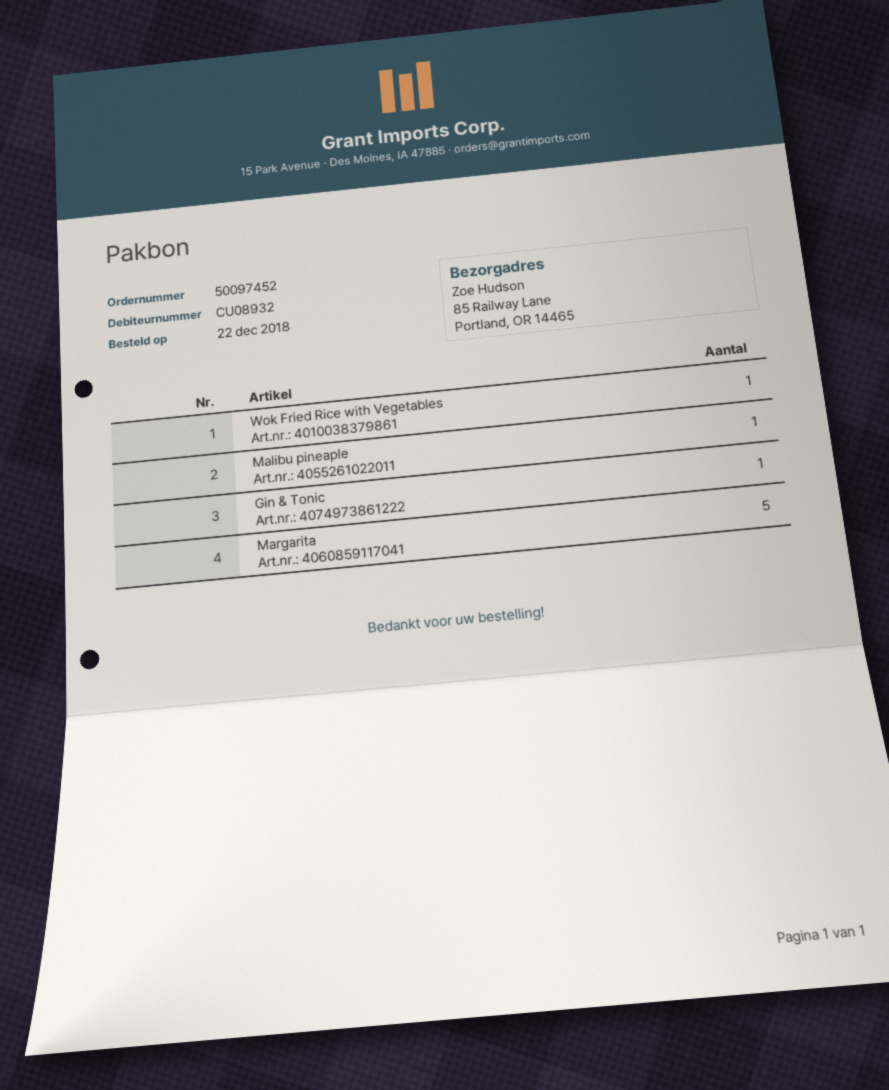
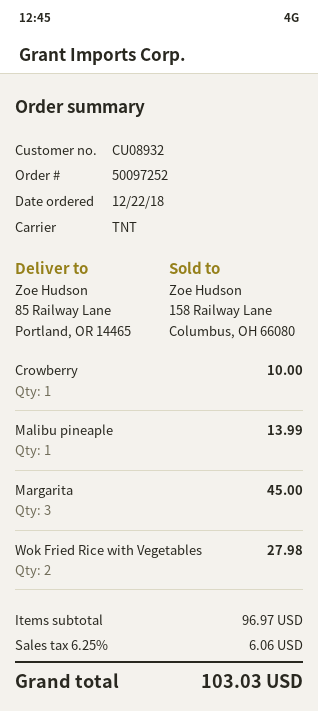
order number: 50097452 -> 50097252
Wok Fried Rice with Vegetables: 1 -> 2
Gin & Tonic: 1 -> none
Margarita: 5 -> 3
Crowberry: none -> 1

